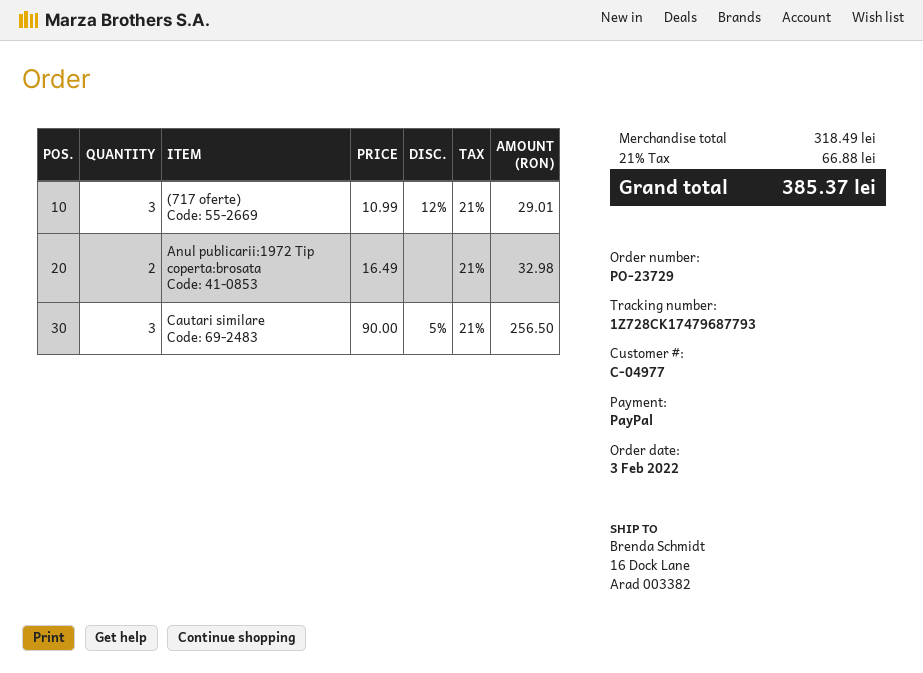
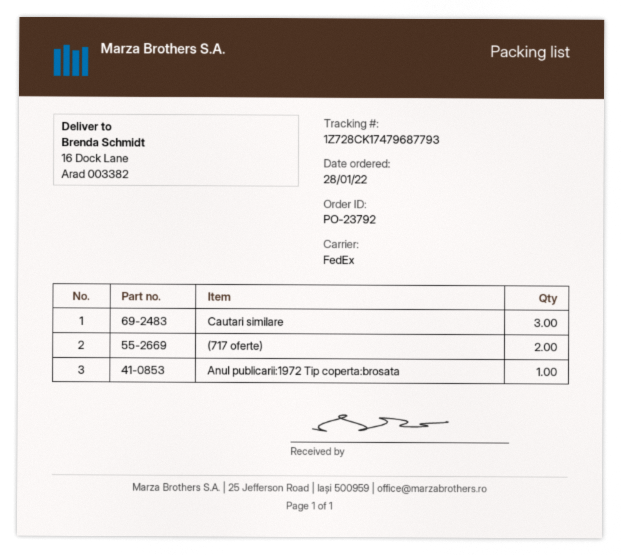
order number: PO-23729 -> PO-23792
order date: 2022-02-03 -> 2022-01-28
(717 oferte): 3 -> 2
Anul publicarii:1972 Tip coperta:brosata: 2 -> 1

